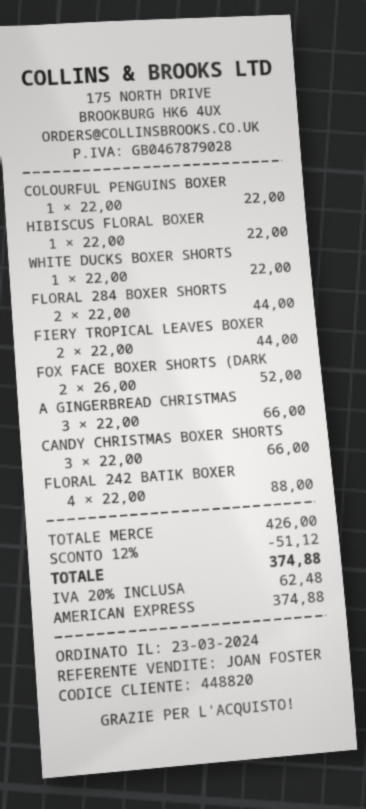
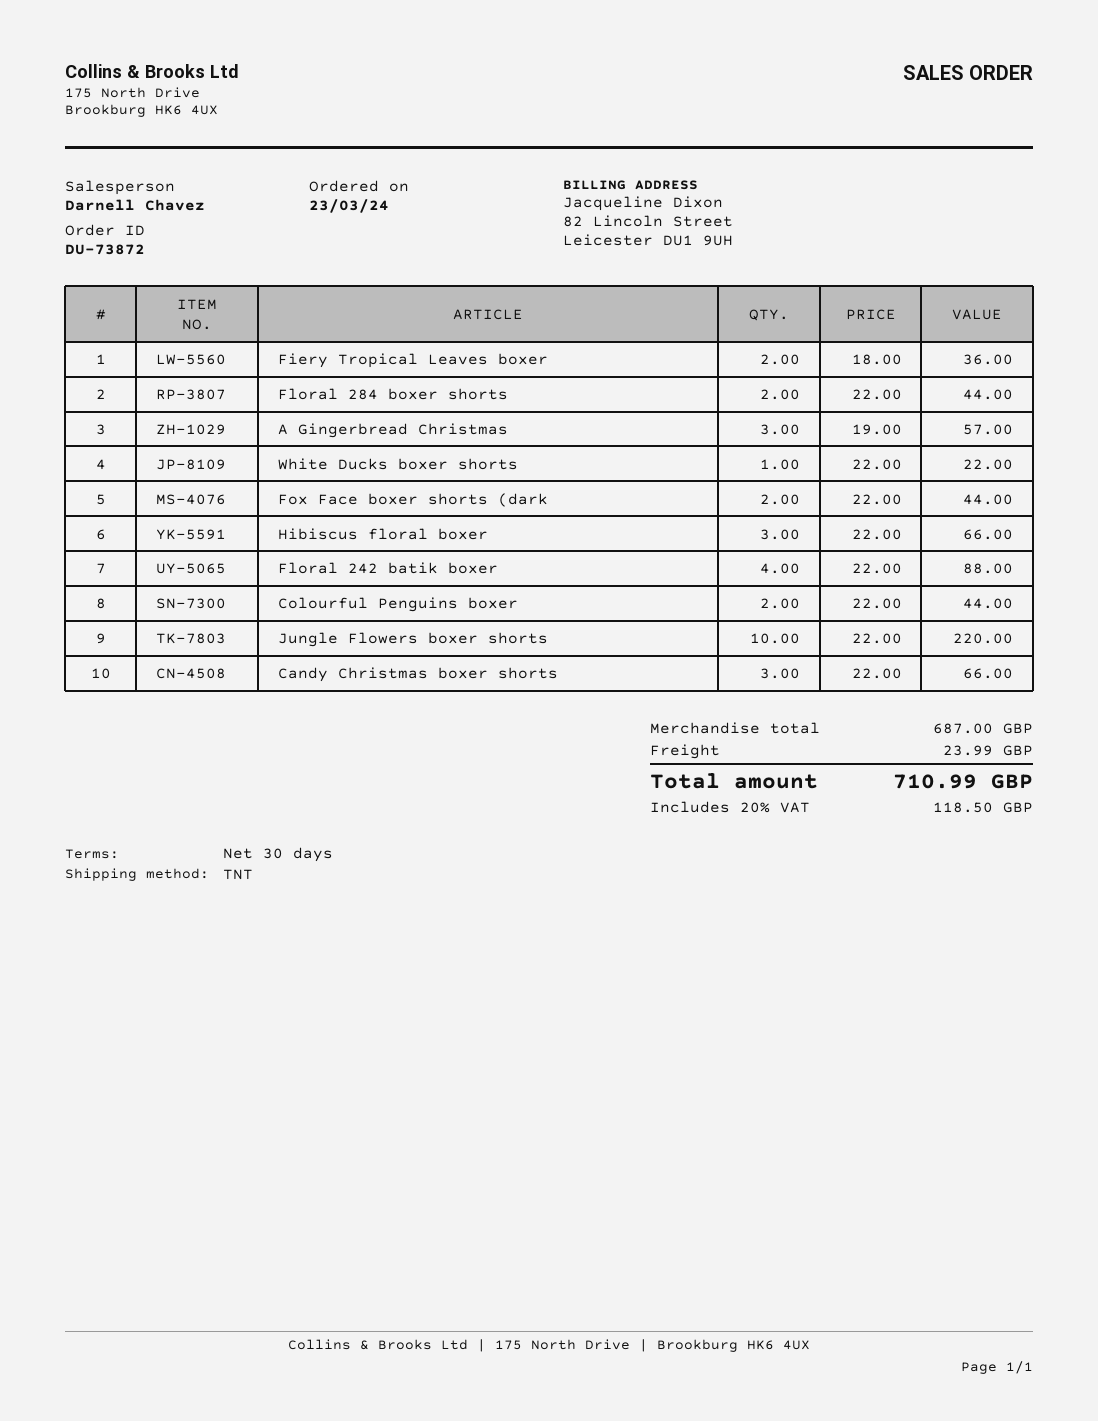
sales rep: JOAN FOSTER -> Darnell Chavez
COLOURFUL PENGUINS BOXER: 1 x 22.00 = 22.00 -> 2 x 22.00 = 44.00
HIBISCUS FLORAL BOXER: 1 x 22.00 = 22.00 -> 3 x 22.00 = 66.00
FIERY TROPICAL LEAVES BOXER: 2 x 22.00 = 44.00 -> 2 x 18.00 = 36.00
FOX FACE BOXER SHORTS (DARK: 2 x 26.00 = 52.00 -> 2 x 22.00 = 44.00
A GINGERBREAD CHRISTMAS: 3 x 22.00 = 66.00 -> 3 x 19.00 = 57.00
Jungle Flowers boxer shorts: none -> 10 x 22.00 = 220.00
subtotal: 426.00 -> 687.00
discount: 12% = 51.12 -> none
shipping: none -> 23.99
tax: 20% = 62.48 -> 20% = 118.50
total: 374.88 -> 710.99

